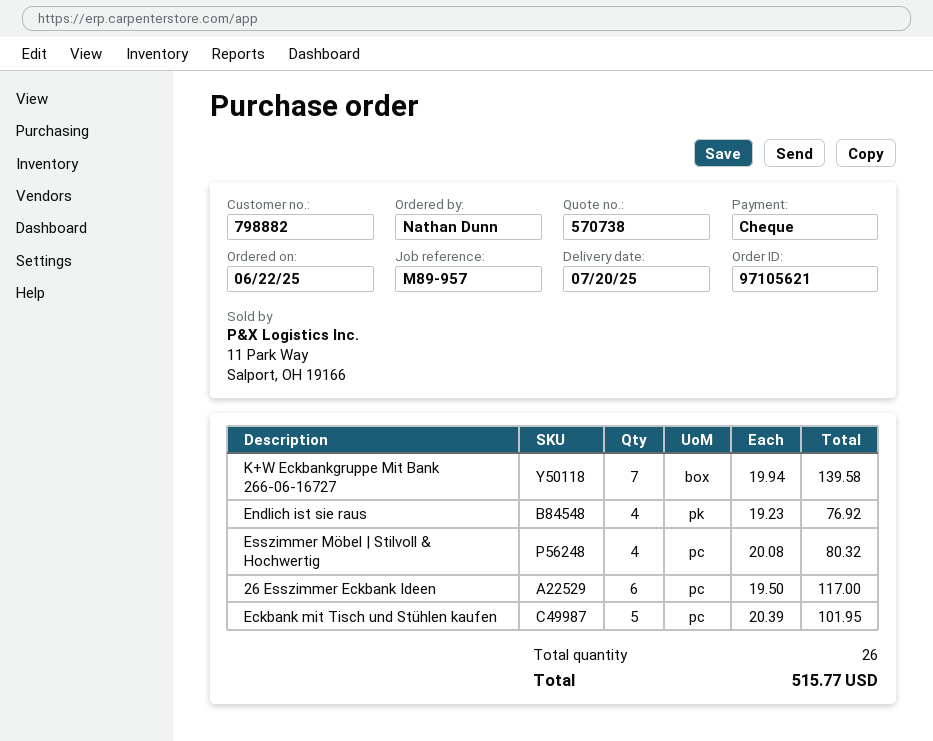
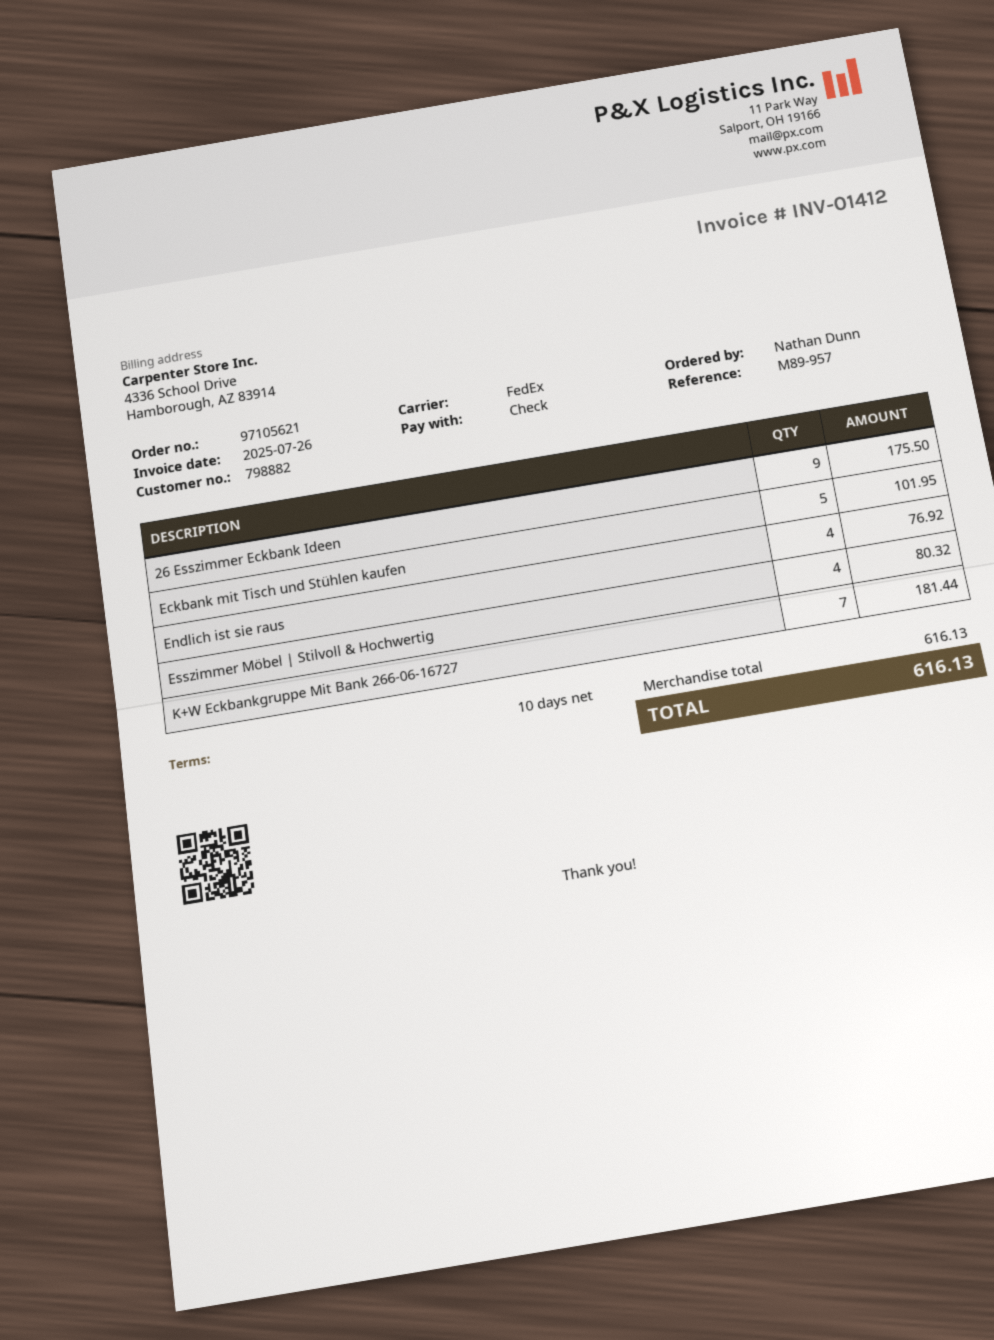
K+W Eckbankgruppe Mit Bank 266-06-16727: 7 for 139.58 -> 7 for 181.44
26 Esszimmer Eckbank Ideen: 6 for 117.00 -> 9 for 175.50
total: 515.77 -> 616.13

